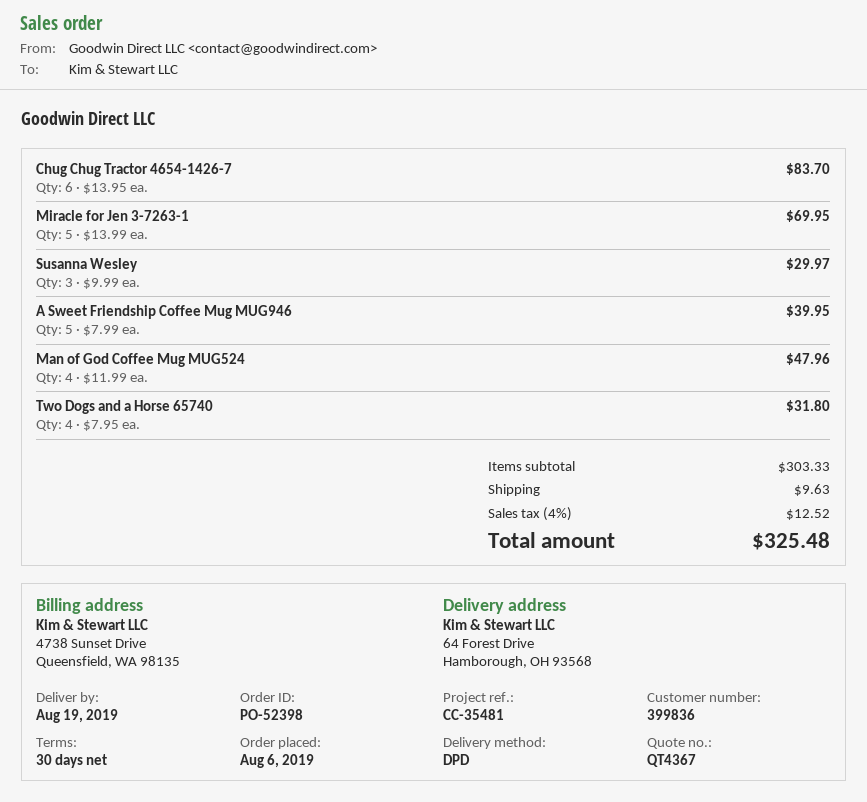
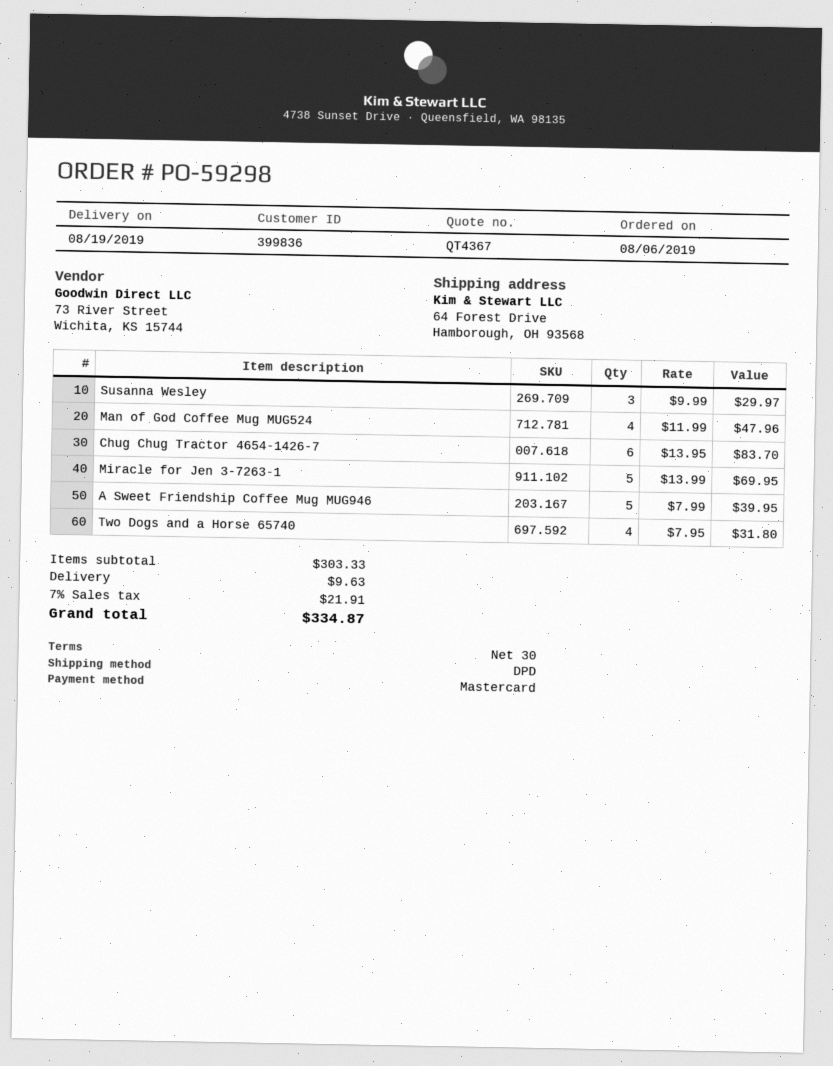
order number: PO-52398 -> PO-59298
tax: 4% = 12.52 -> 7% = 21.91
total: 325.48 -> 334.87

